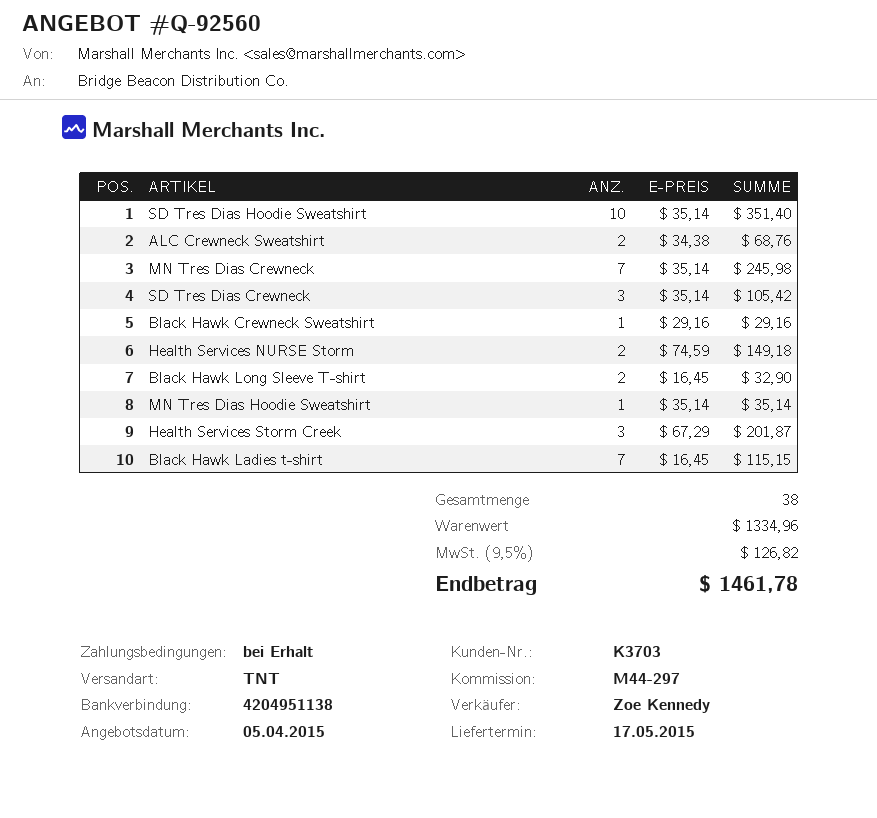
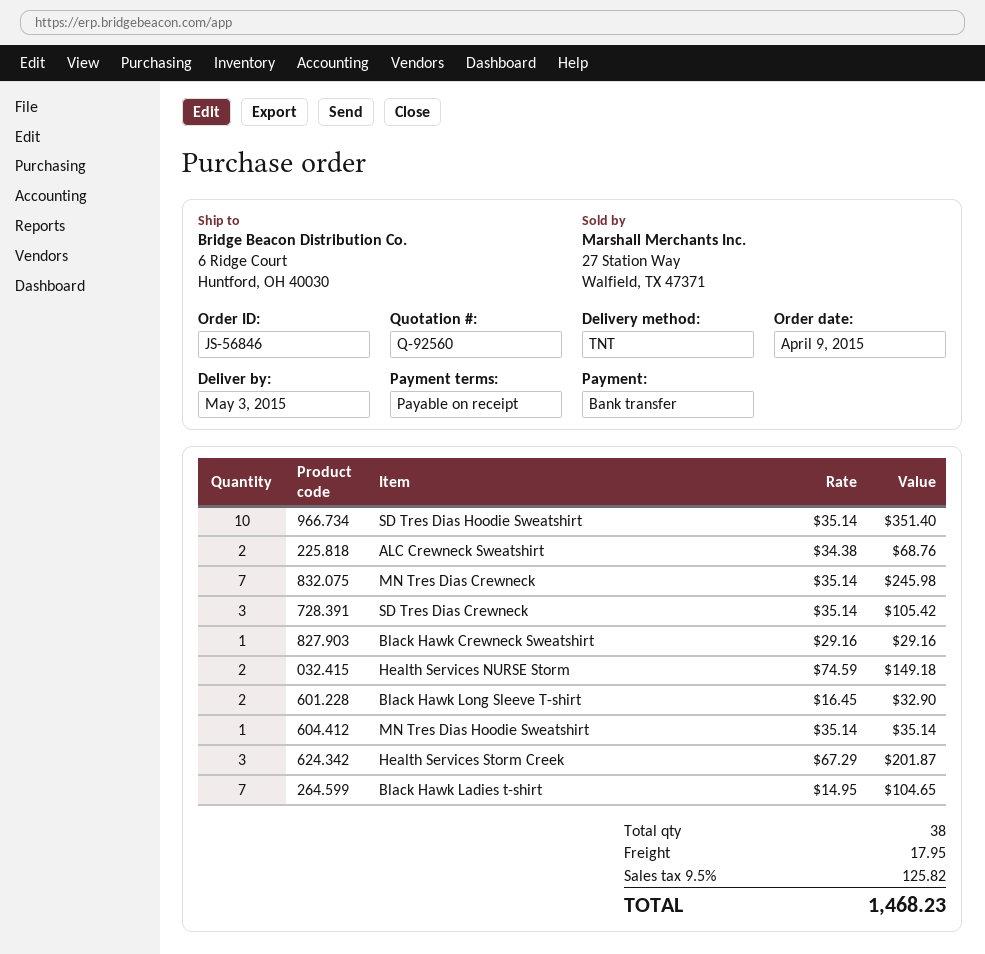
delivery date: 2015-05-17 -> 2015-05-03
Black Hawk Ladies t-shirt: 7 x 16.45 = 115.15 -> 7 x 14.95 = 104.65
shipping: none -> 17.95
tax: 9.5% = 126.82 -> 9.5% = 125.82
total: 1461.78 -> 1468.23

